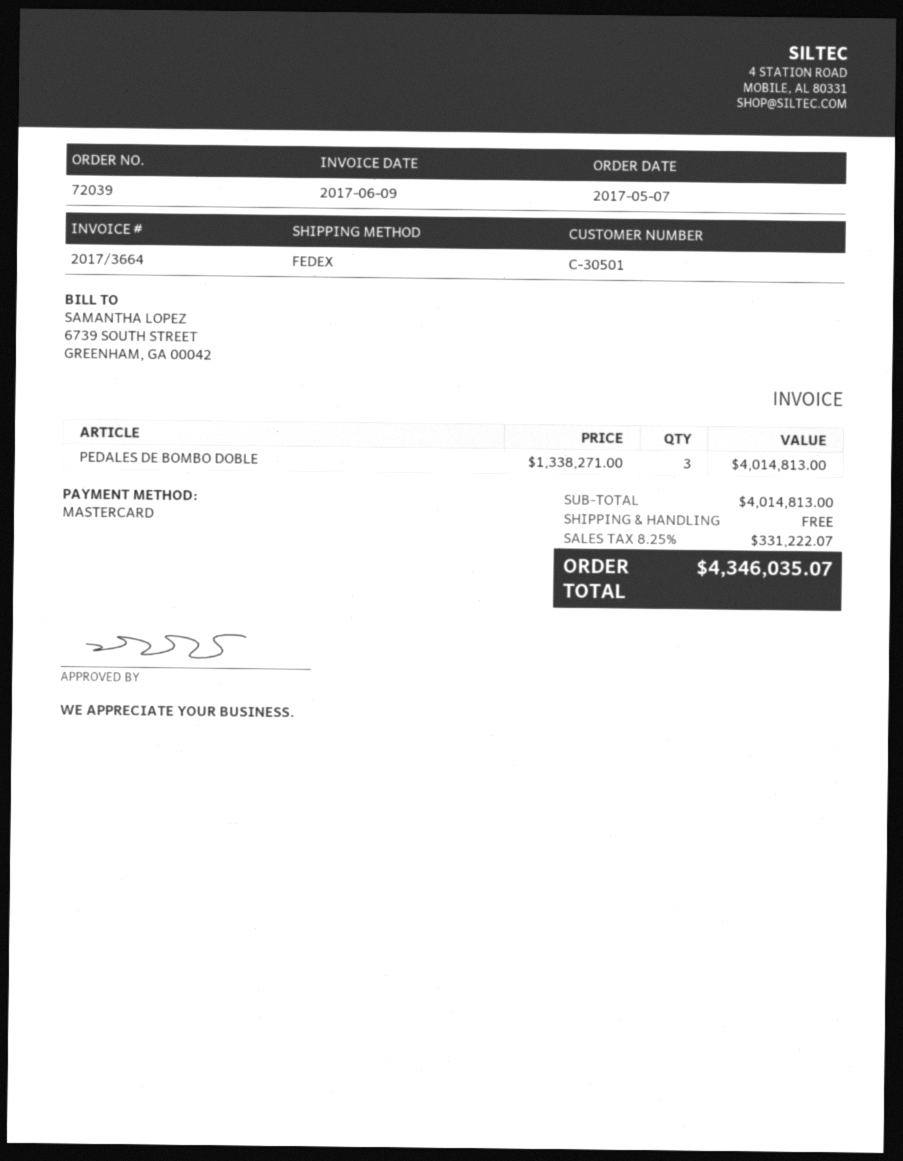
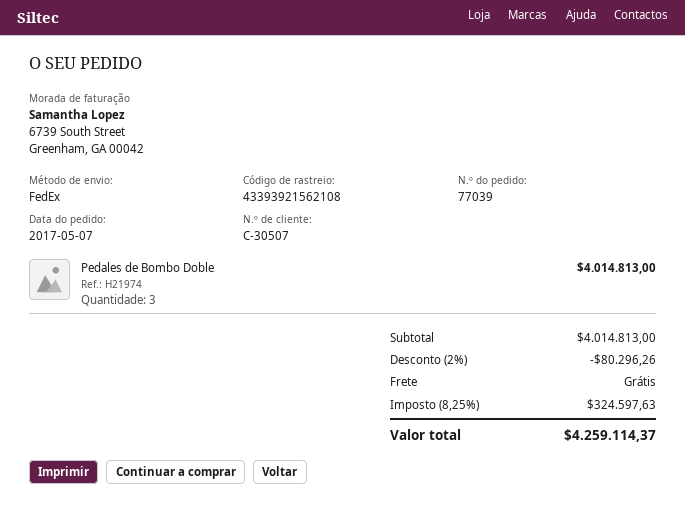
order number: 72039 -> 77039
customer number: C-30501 -> C-30507
discount: none -> 2% = 80296.26
tax: 8.25% = 331222.07 -> 8.25% = 324597.63
total: 4346035.07 -> 4259114.37

